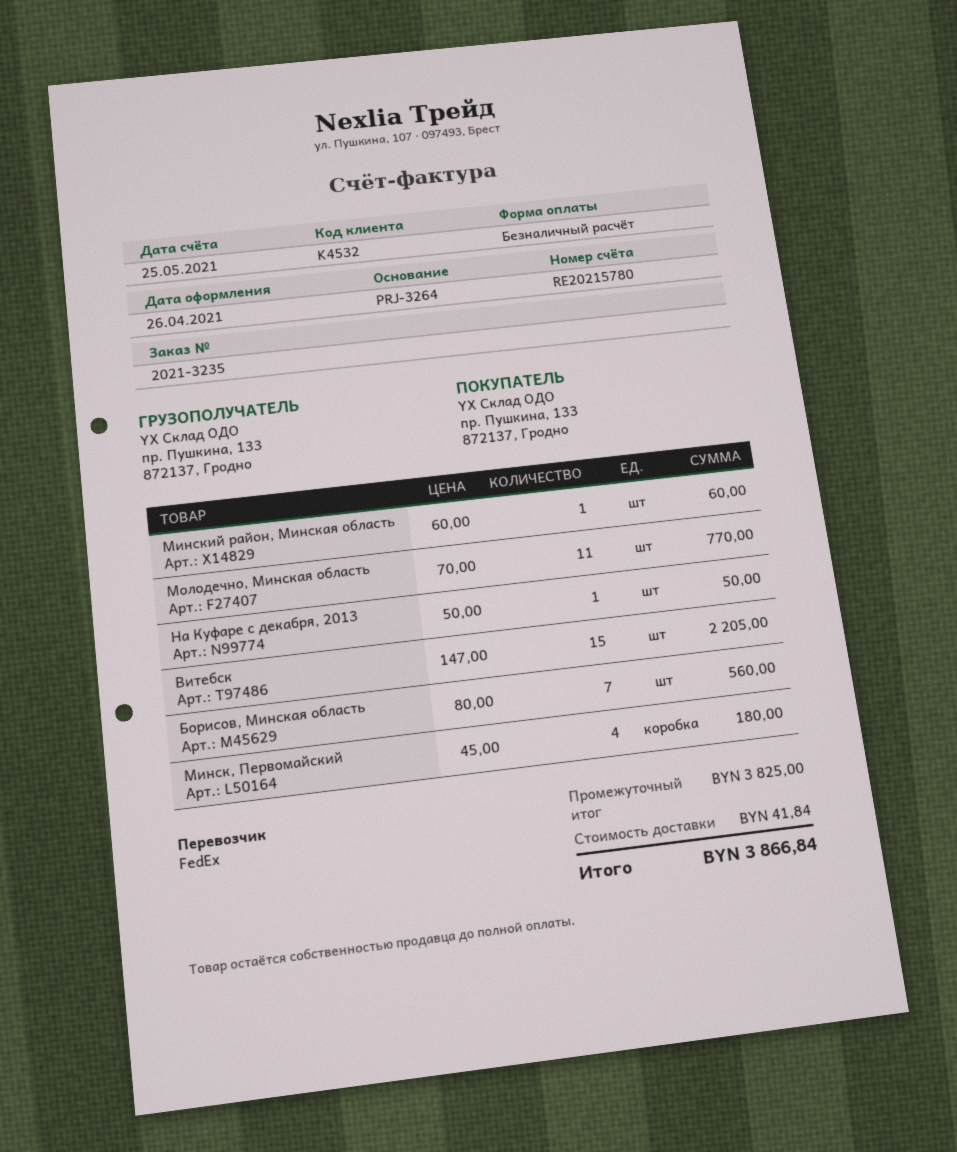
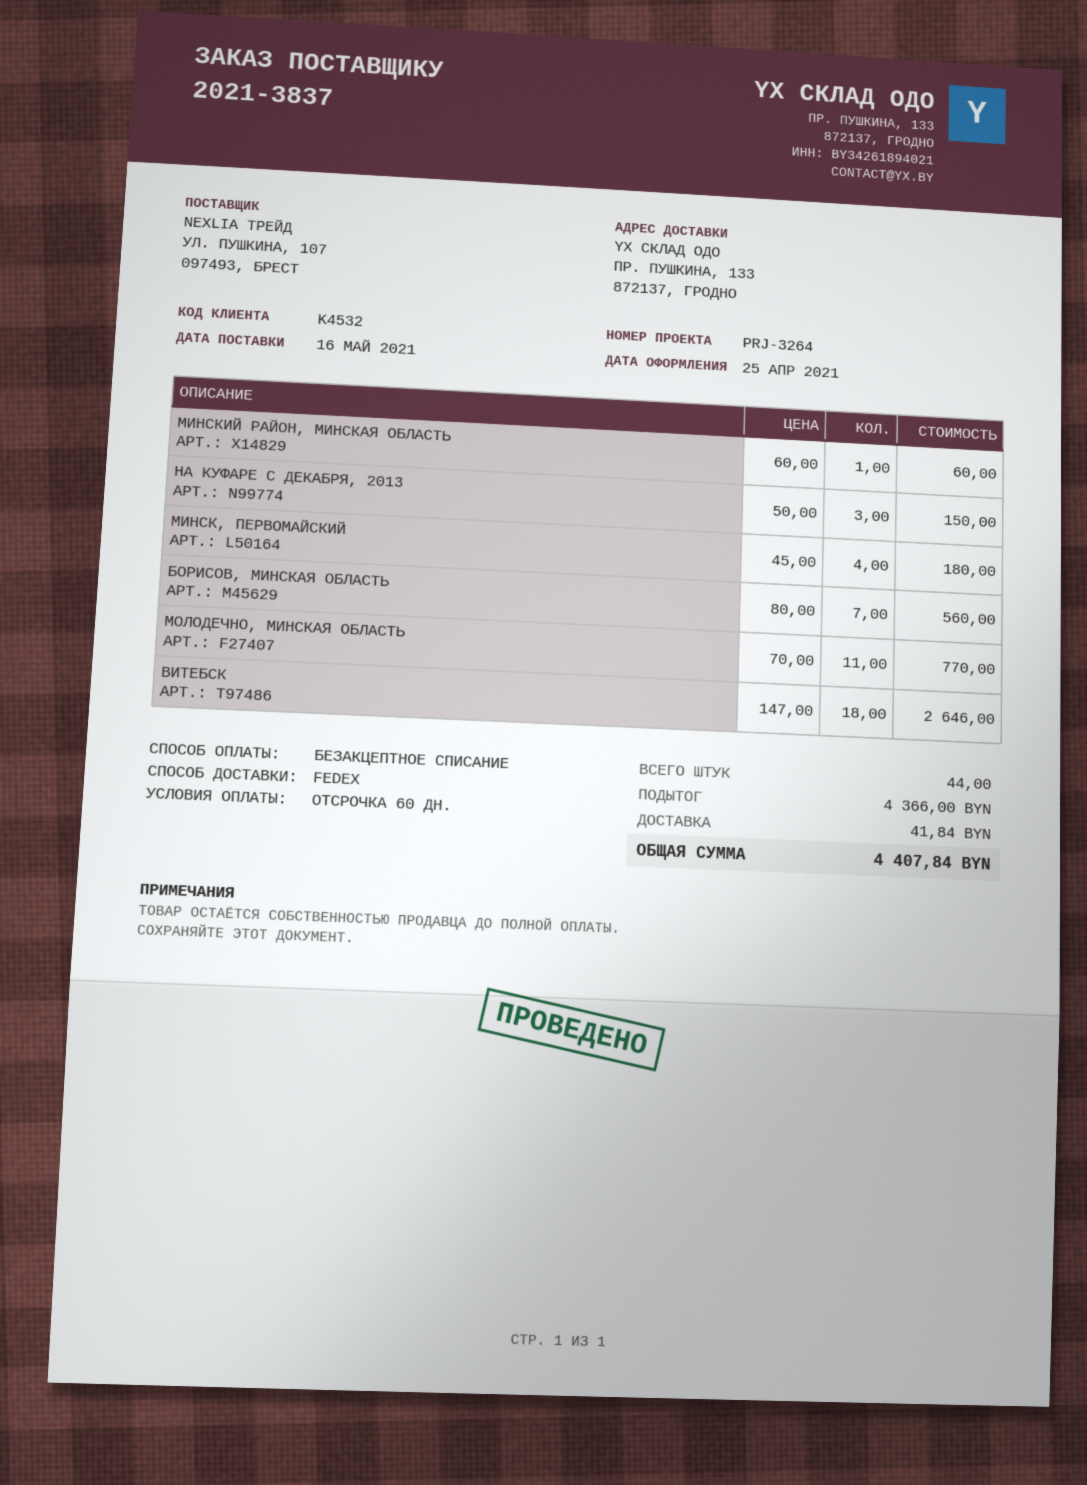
order number: 2021-3235 -> 2021-3837
order date: 2021-04-26 -> 2021-04-25
payment method: bank transfer -> direct debit
На Куфаре с декабря, 2013: 1 x 50.00 = 50.00 -> 3 x 50.00 = 150.00
Витебск: 15 x 147.00 = 2205.00 -> 18 x 147.00 = 2646.00
subtotal: 3825.00 -> 4366.00
total: 3866.84 -> 4407.84

